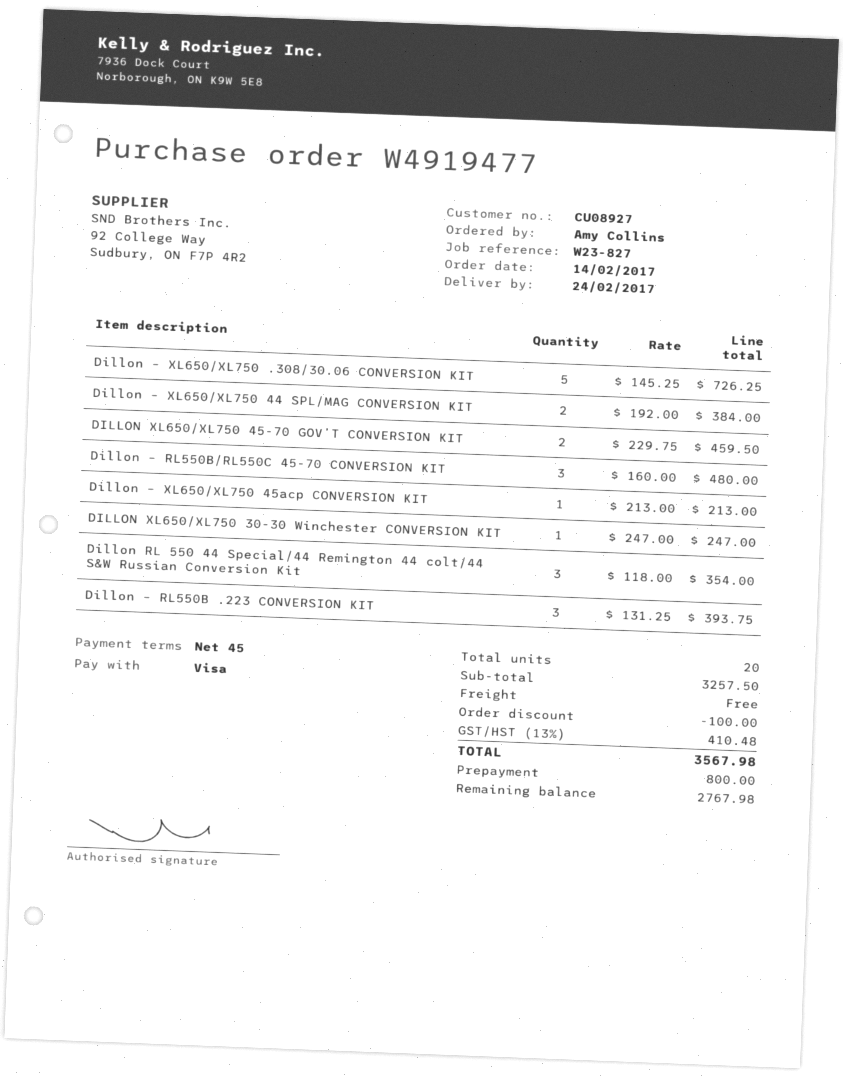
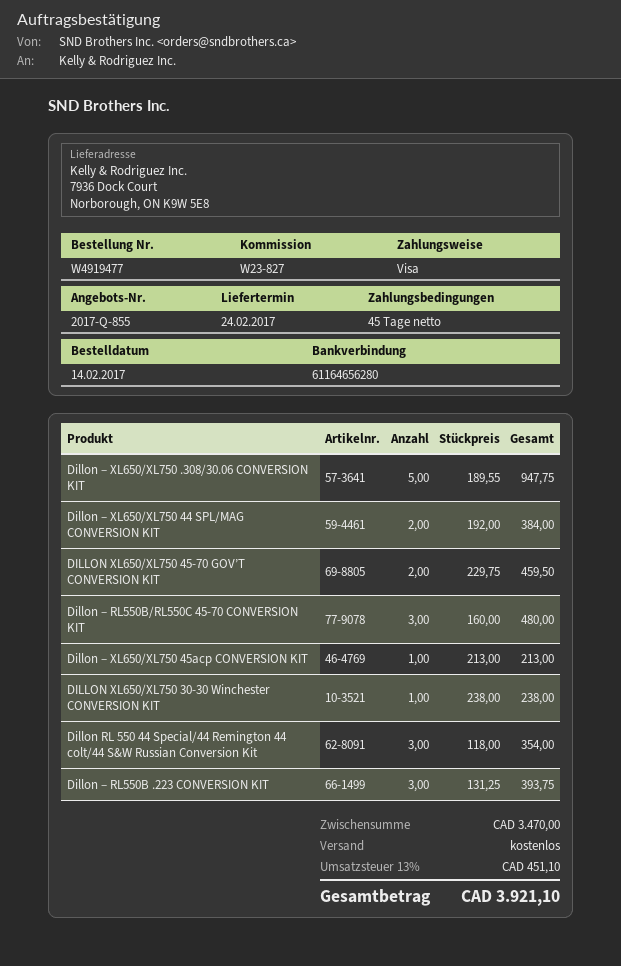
Dillon – XL650/XL750 .308/30.06 CONVERSION KIT: 5 x 145.25 = 726.25 -> 5 x 189.55 = 947.75
DILLON XL650/XL750 30-30 Winchester CONVERSION KIT: 1 x 247.00 = 247.00 -> 1 x 238.00 = 238.00
subtotal: 3257.50 -> 3470.00
discount: 100.00 -> none
tax: 13% = 410.48 -> 13% = 451.10
total: 3567.98 -> 3921.10

